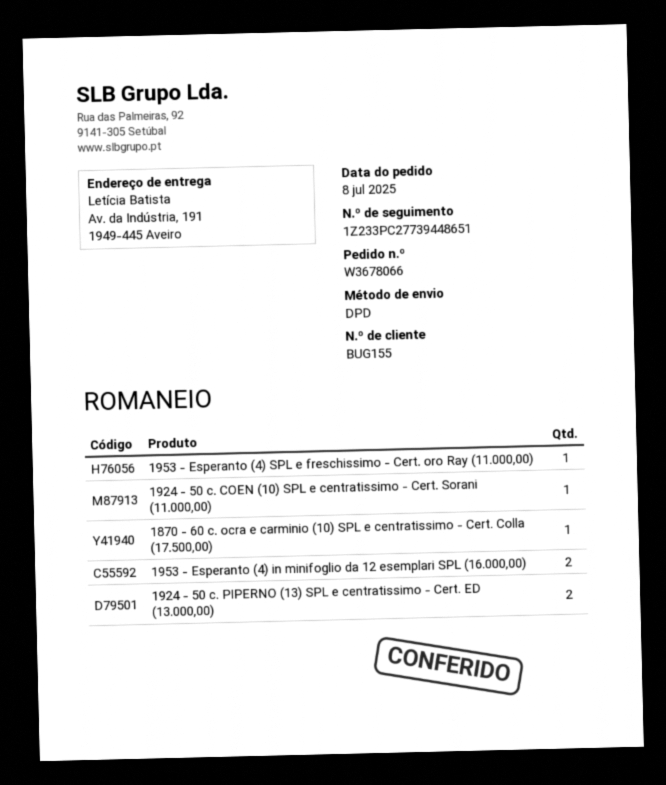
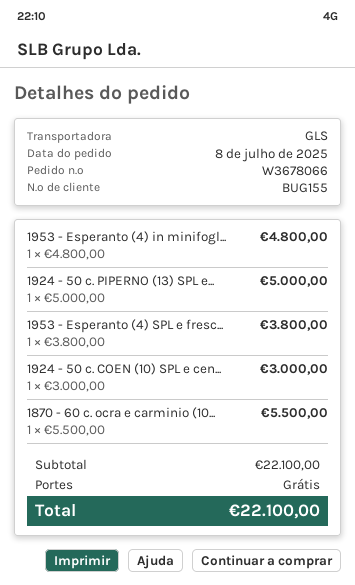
shipping method: DPD -> GLS
1953 - Esperanto (4) in minifoglio da 12 esemplari SPL (16.000,00): 2 -> 1
1924 - 50 c. PIPERNO (13) SPL e centratissimo - Cert. ED (13.000,00): 2 -> 1

